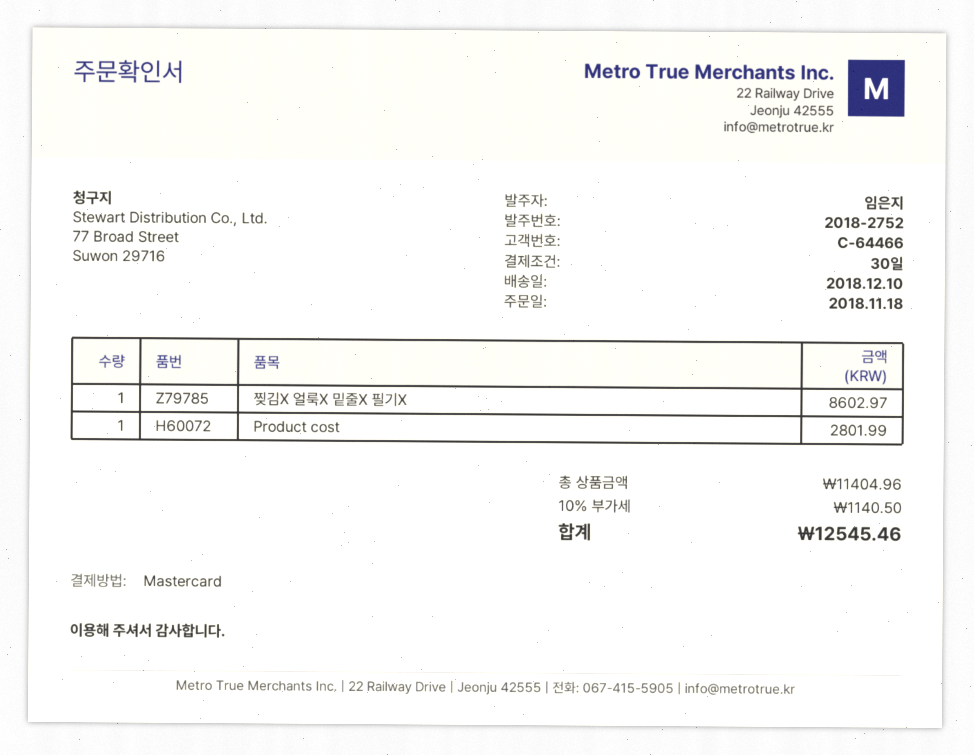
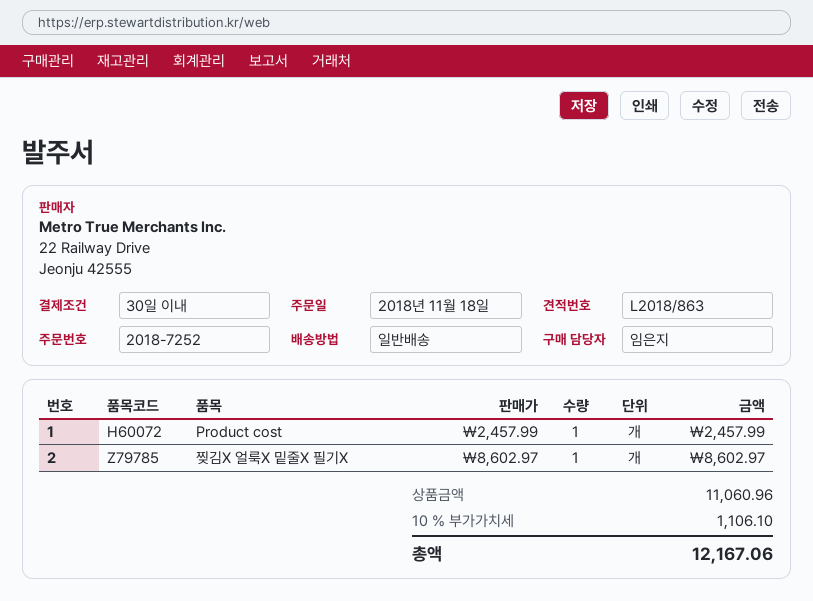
order number: 2018-2752 -> 2018-7252
Product cost: 1 for 2801.99 -> 1 for 2457.99
subtotal: 11404.96 -> 11060.96
tax: 10% = 1140.50 -> 10% = 1106.10
total: 12545.46 -> 12167.06

